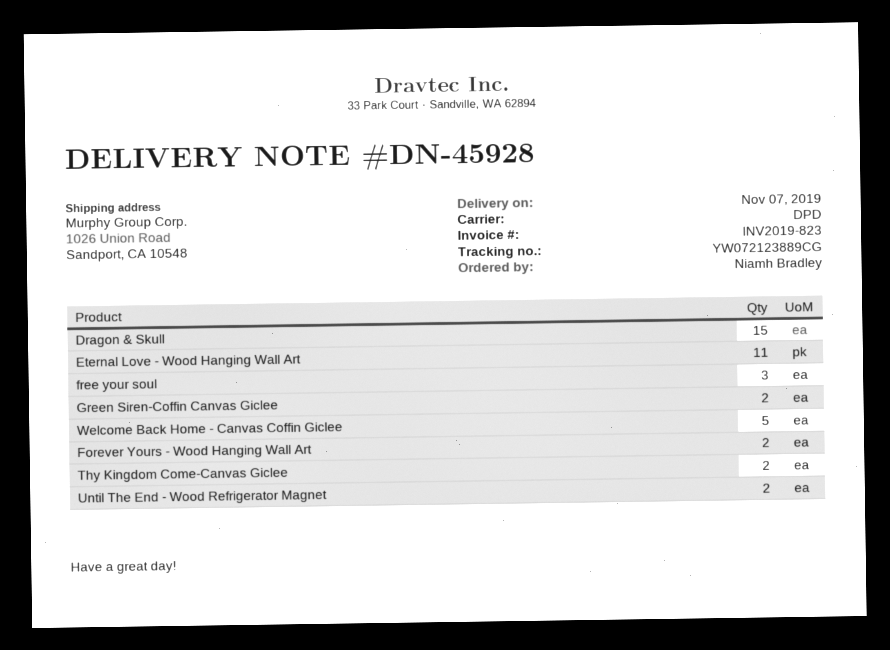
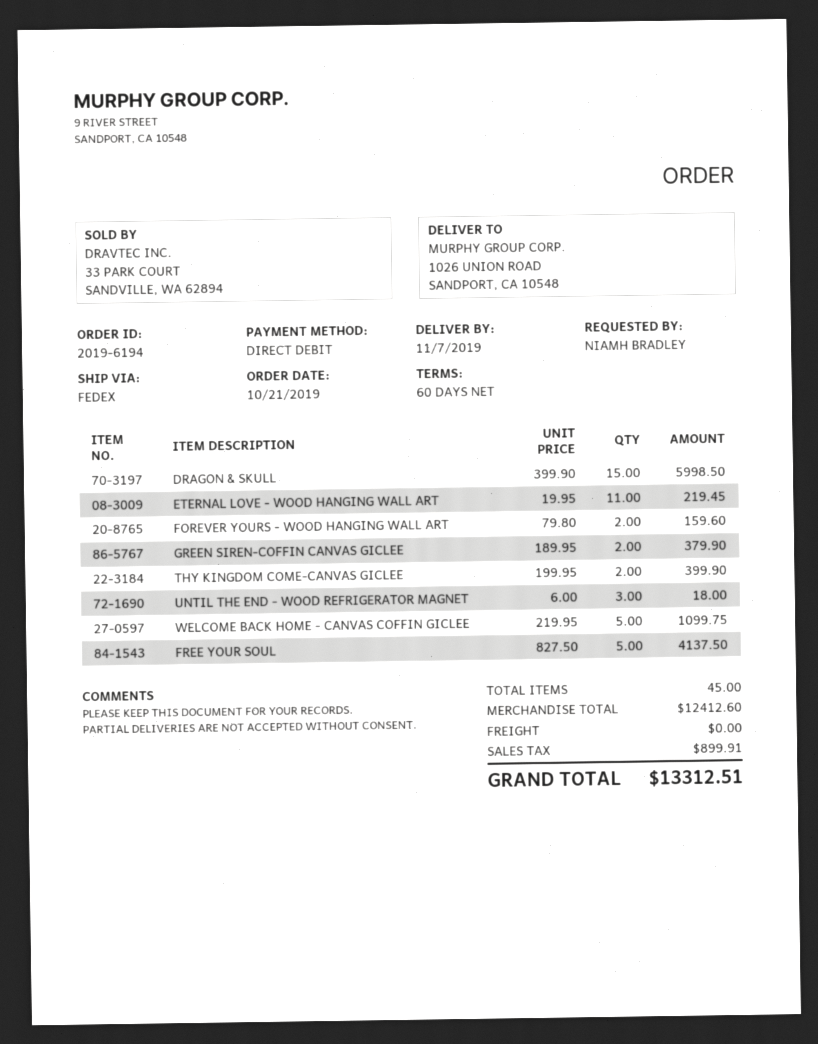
shipping method: DPD -> FedEx
free your soul: 3 -> 5
Until The End - Wood Refrigerator Magnet: 2 -> 3

